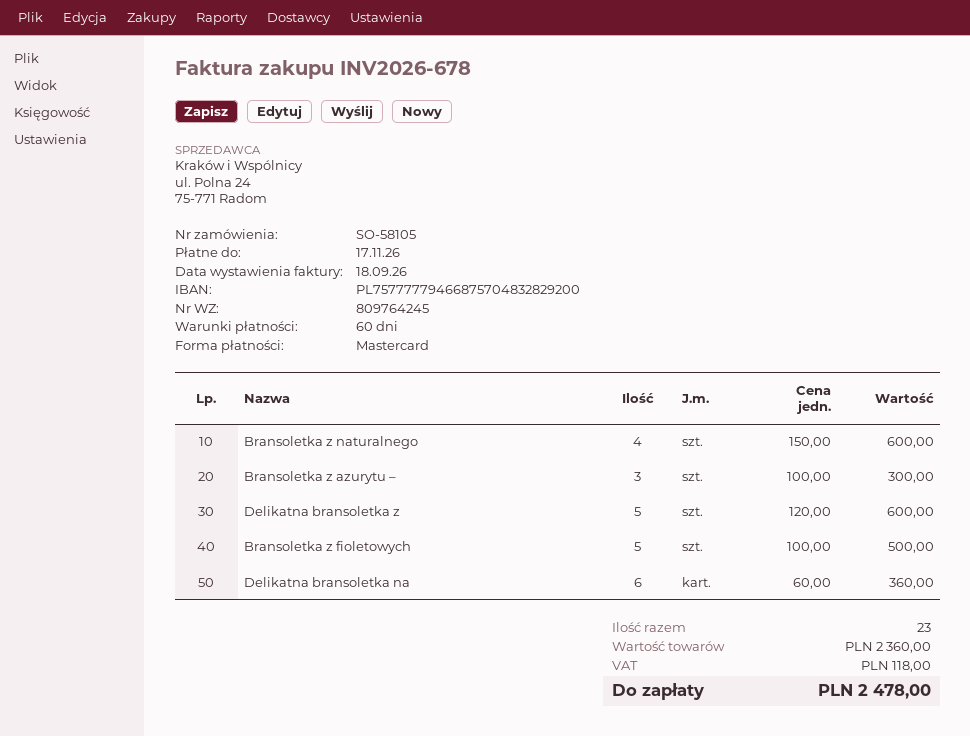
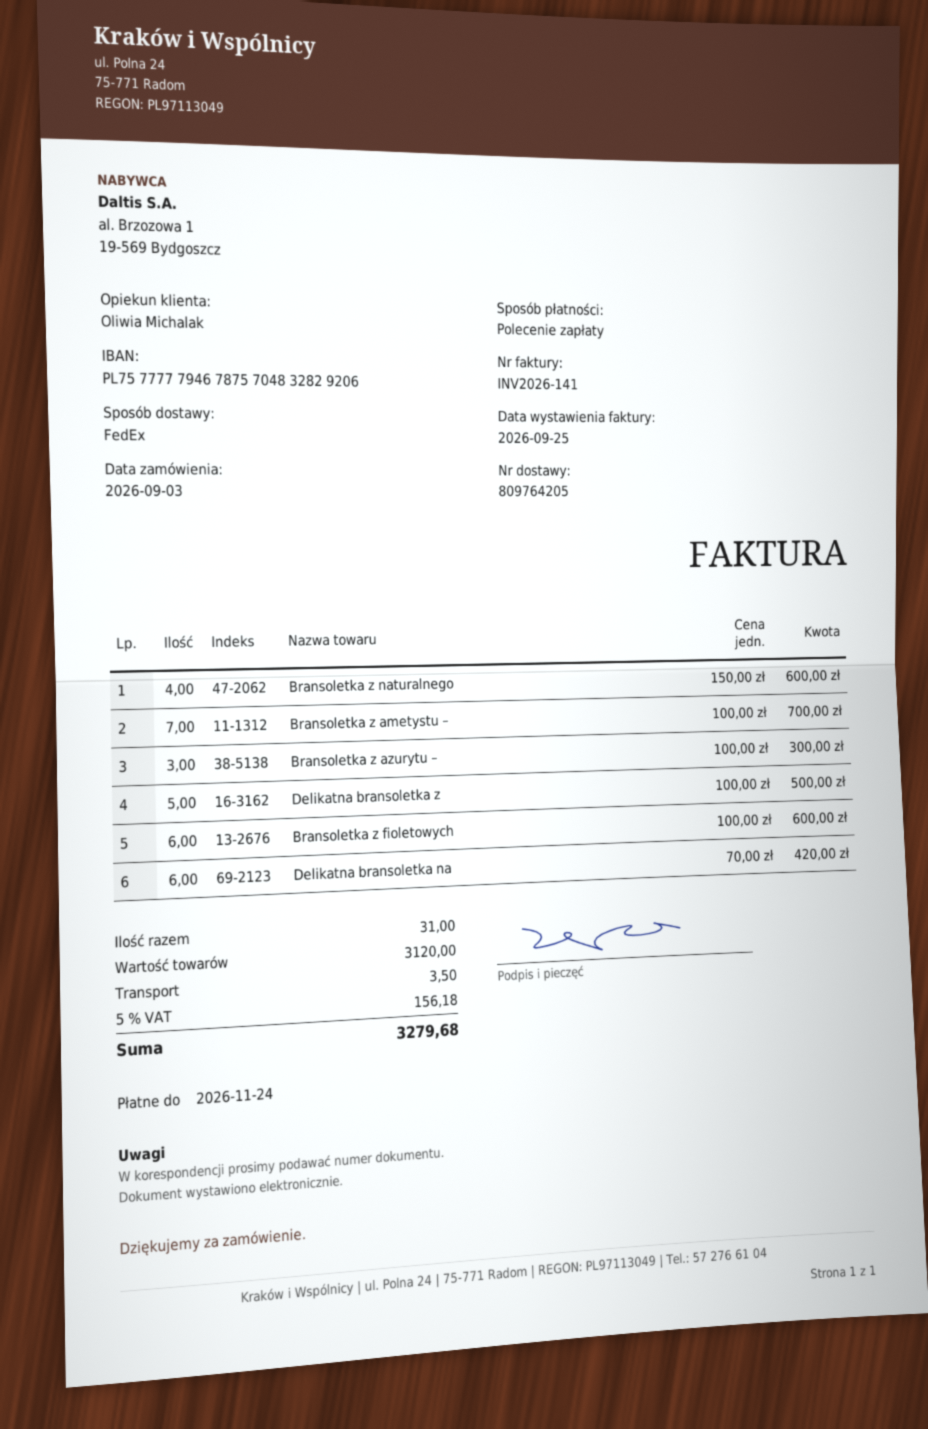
delivery note number: 809764245 -> 809764205
invoice number: INV2026-678 -> INV2026-141
invoice date: 2026-09-18 -> 2026-09-25
due date: 2026-11-17 -> 2026-11-24
payment method: Mastercard -> direct debit
bank account: PL75777779466875704832829200 -> PL75777779467875704832829206
Delikatna bransoletka z: 5 x 120.00 = 600.00 -> 5 x 100.00 = 500.00
Bransoletka z fioletowych: 5 x 100.00 = 500.00 -> 6 x 100.00 = 600.00
Delikatna bransoletka na: 6 x 60.00 = 360.00 -> 6 x 70.00 = 420.00
Bransoletka z ametystu –: none -> 7 x 100.00 = 700.00
total quantity: 23 -> 31
subtotal: 2360.00 -> 3120.00
shipping: none -> 3.50
tax: 118.00 -> 156.18
total: 2478.00 -> 3279.68

